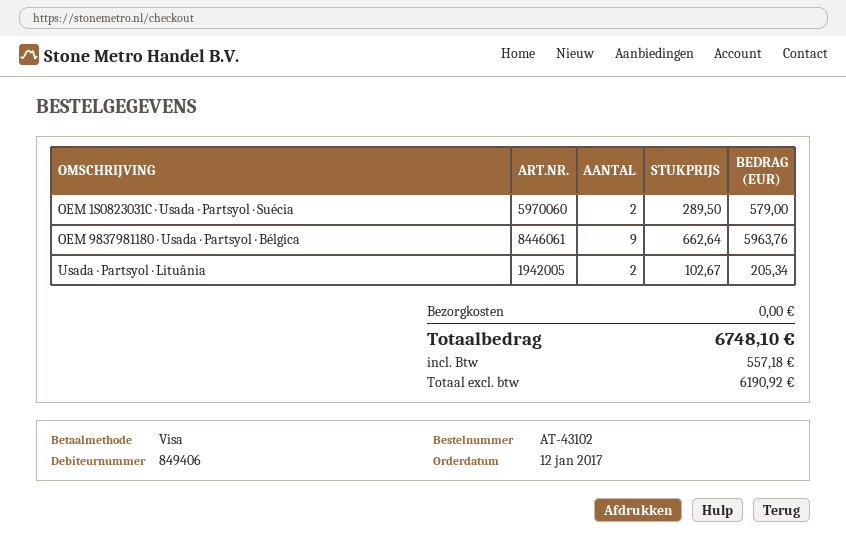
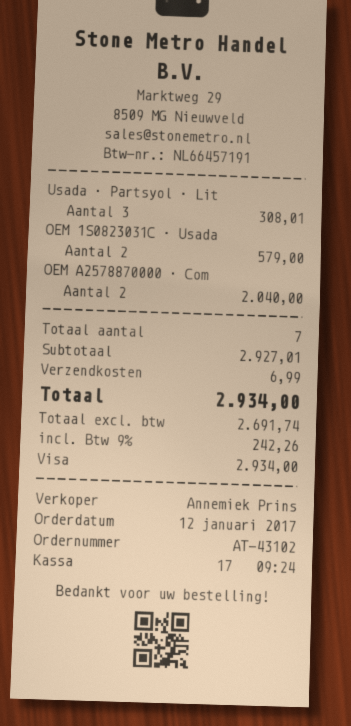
OEM 9837981180 · Usada · Partsyol · Bélgica: 9 for 5963.76 -> none
Usada · Partsyol · Lituânia: 2 for 205.34 -> 3 for 308.01
OEM A2578870000 · Com: none -> 2 for 2040.00
shipping: 0.00 -> 6.99
net: 6190.92 -> 2691.74
tax: 557.18 -> 242.26
total: 6748.10 -> 2934.00

